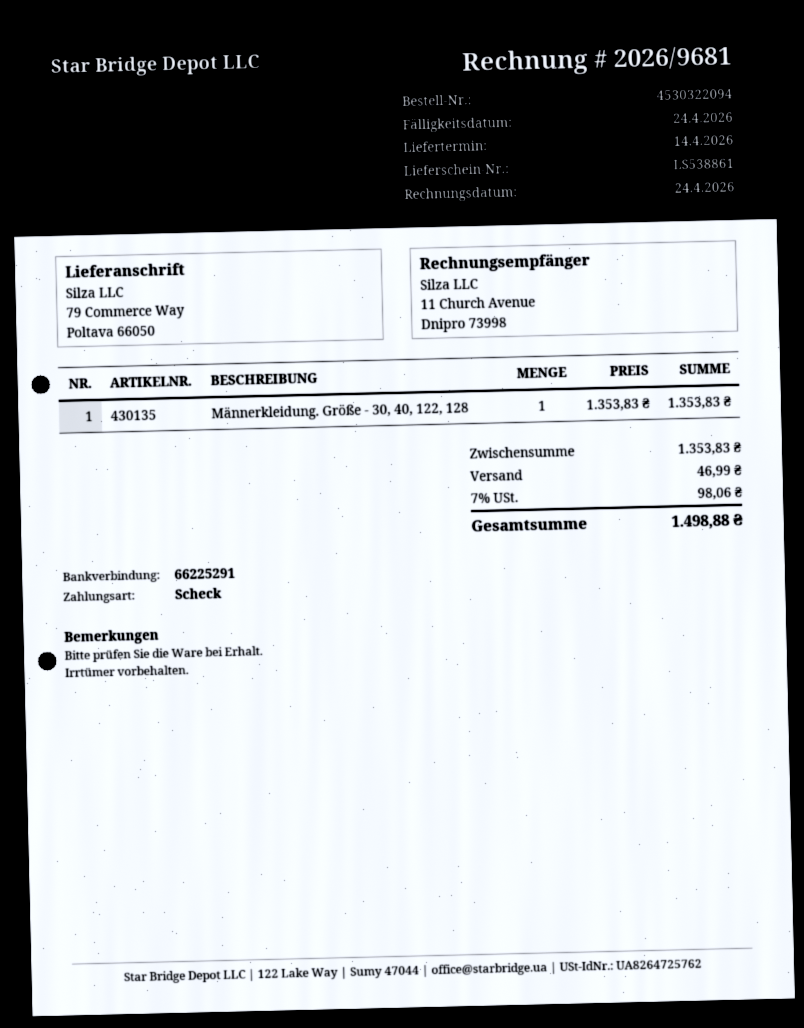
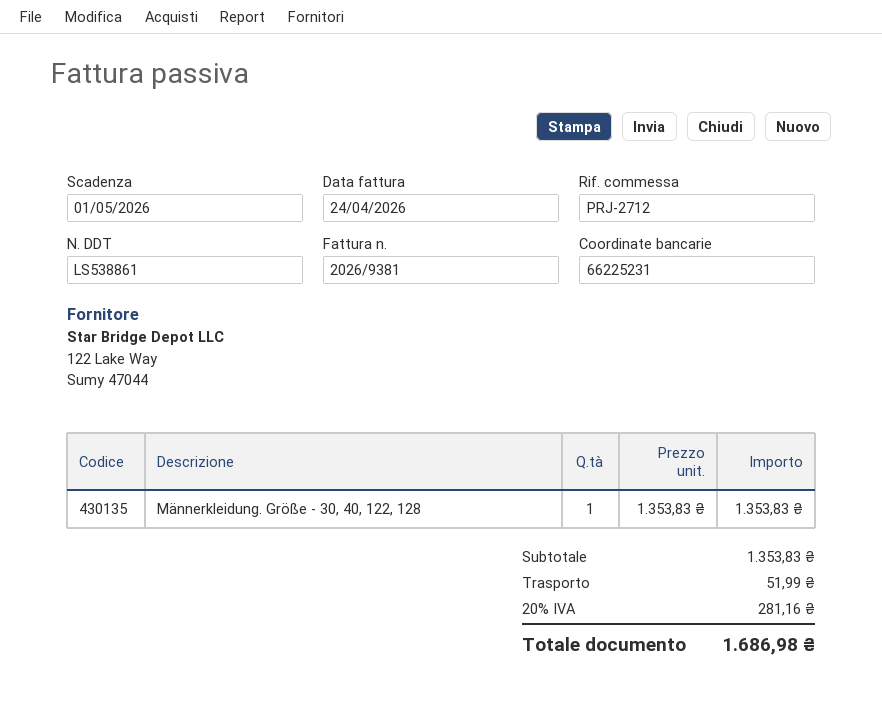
invoice number: 2026/9681 -> 2026/9381
due date: 2026-04-24 -> 2026-05-01
bank account: 66225291 -> 66225231
shipping: 46.99 -> 51.99
tax: 7% = 98.06 -> 20% = 281.16
total: 1498.88 -> 1686.98

